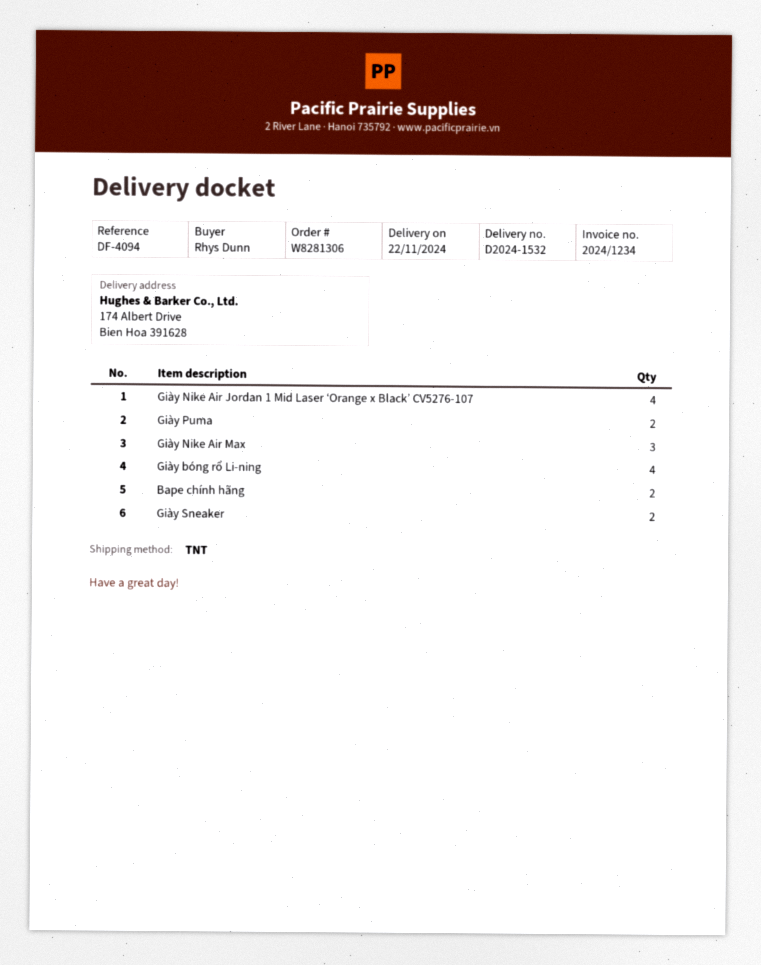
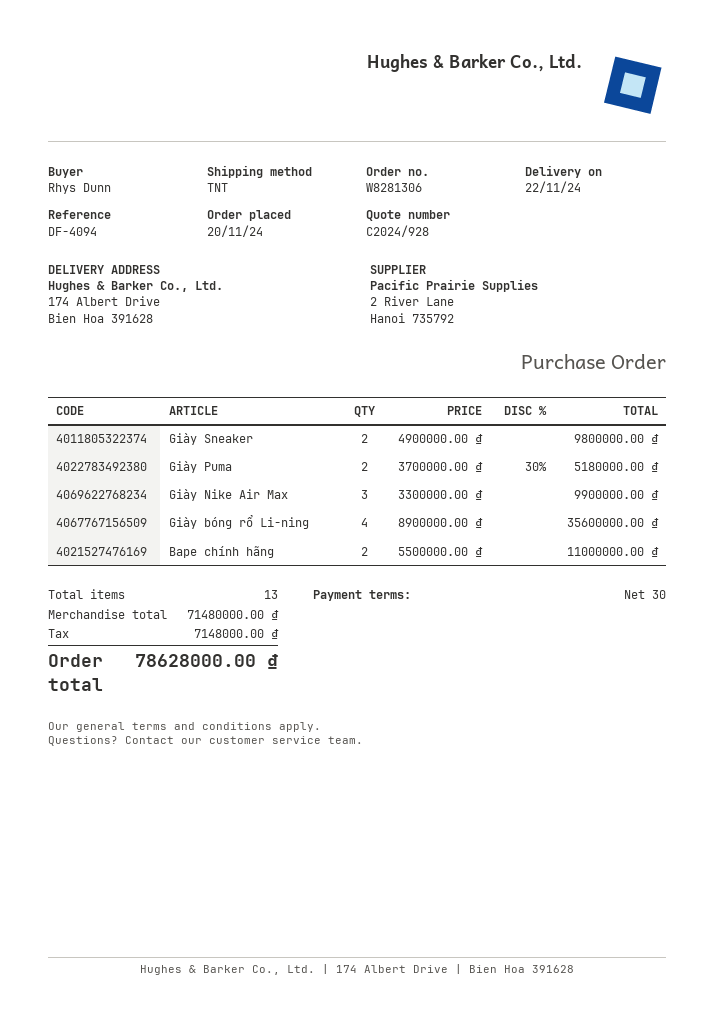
Giày Nike Air Jordan 1 Mid Laser ‘Orange x Black’ CV5276-107: 4 -> none

